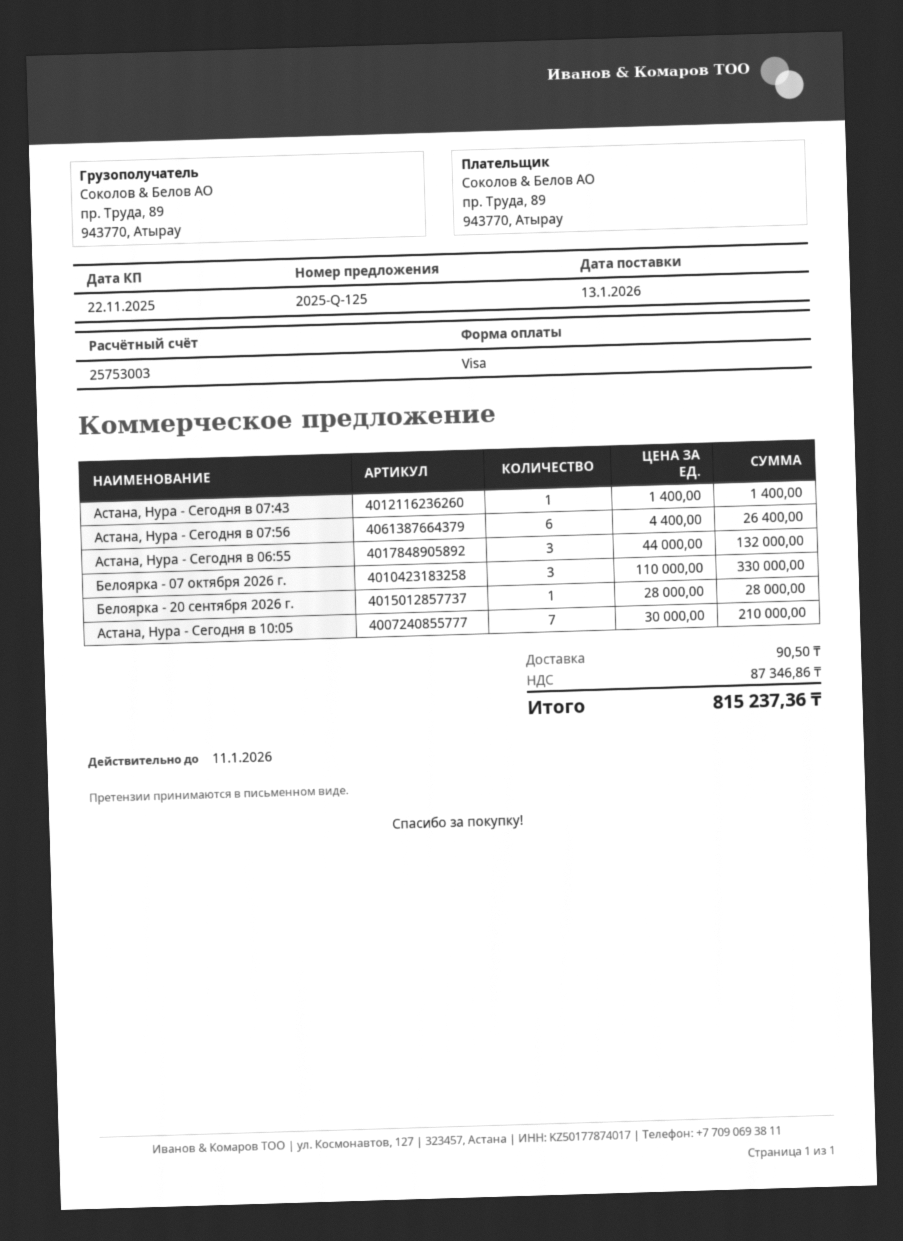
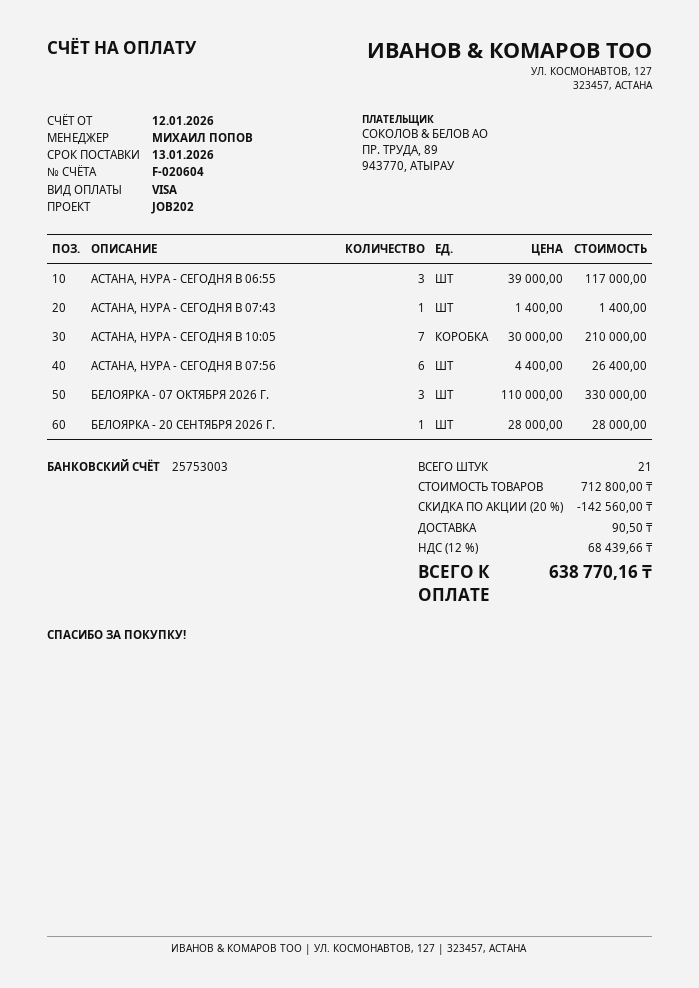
Астана, Нура - Сегодня в 06:55: 3 x 44000.00 = 132000.00 -> 3 x 39000.00 = 117000.00
discount: none -> 20% = 142560.00
tax: 87346.86 -> 68439.66
total: 815237.36 -> 638770.16

